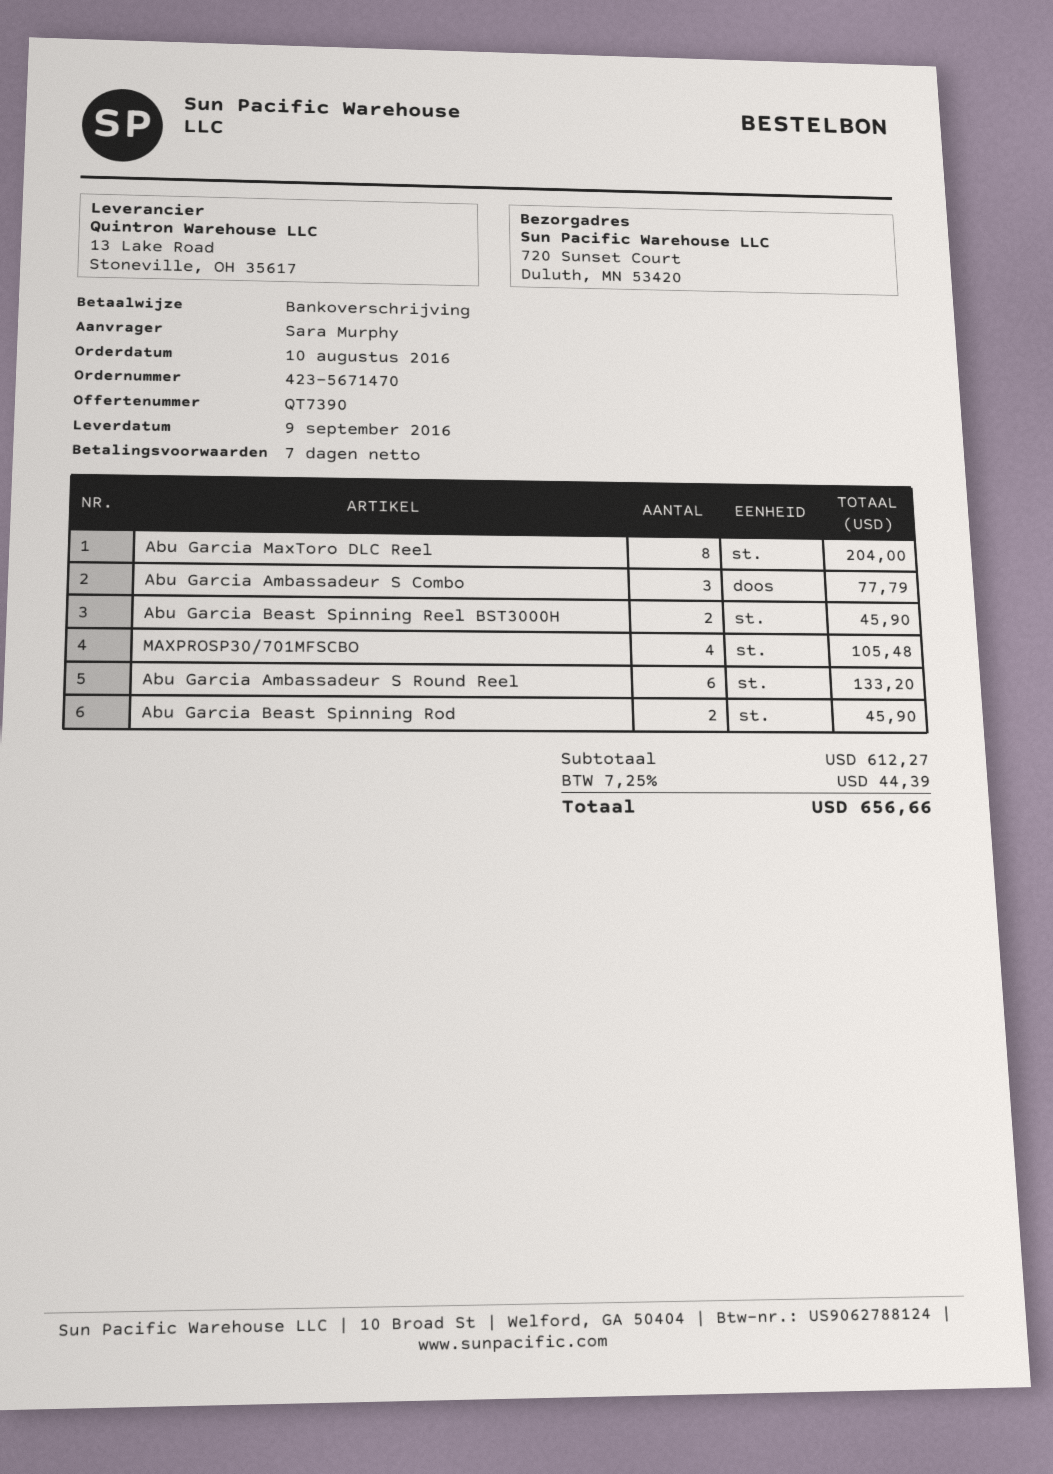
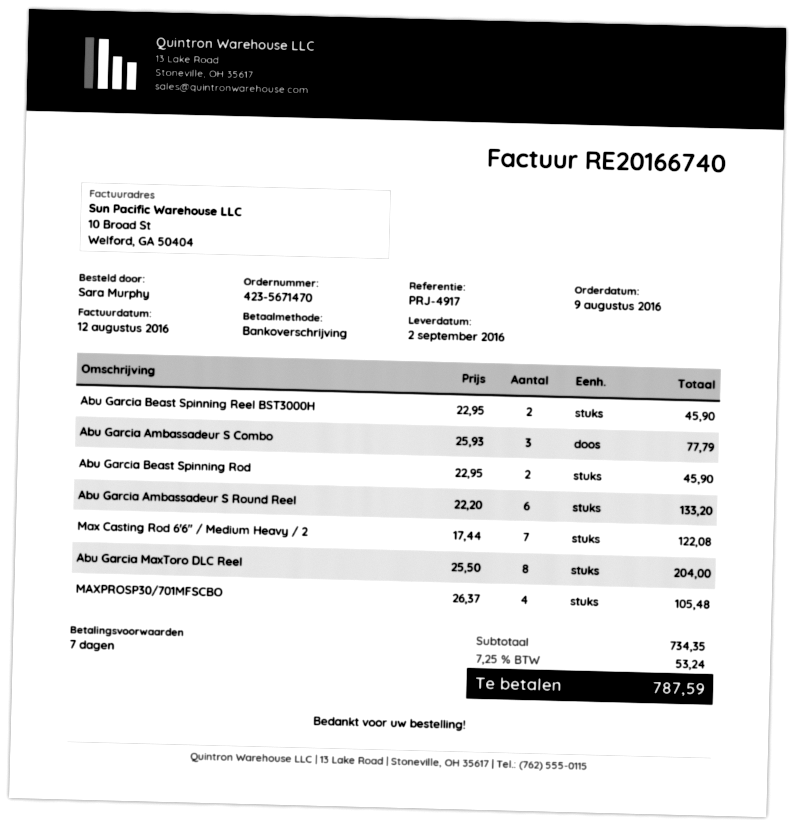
order date: 2016-08-10 -> 2016-08-09
delivery date: 2016-09-09 -> 2016-09-02
Max Casting Rod 6'6" / Medium Heavy / 2: none -> 7 for 122.08
subtotal: 612.27 -> 734.35
tax: 7.25% = 44.39 -> 7.25% = 53.24
total: 656.66 -> 787.59

